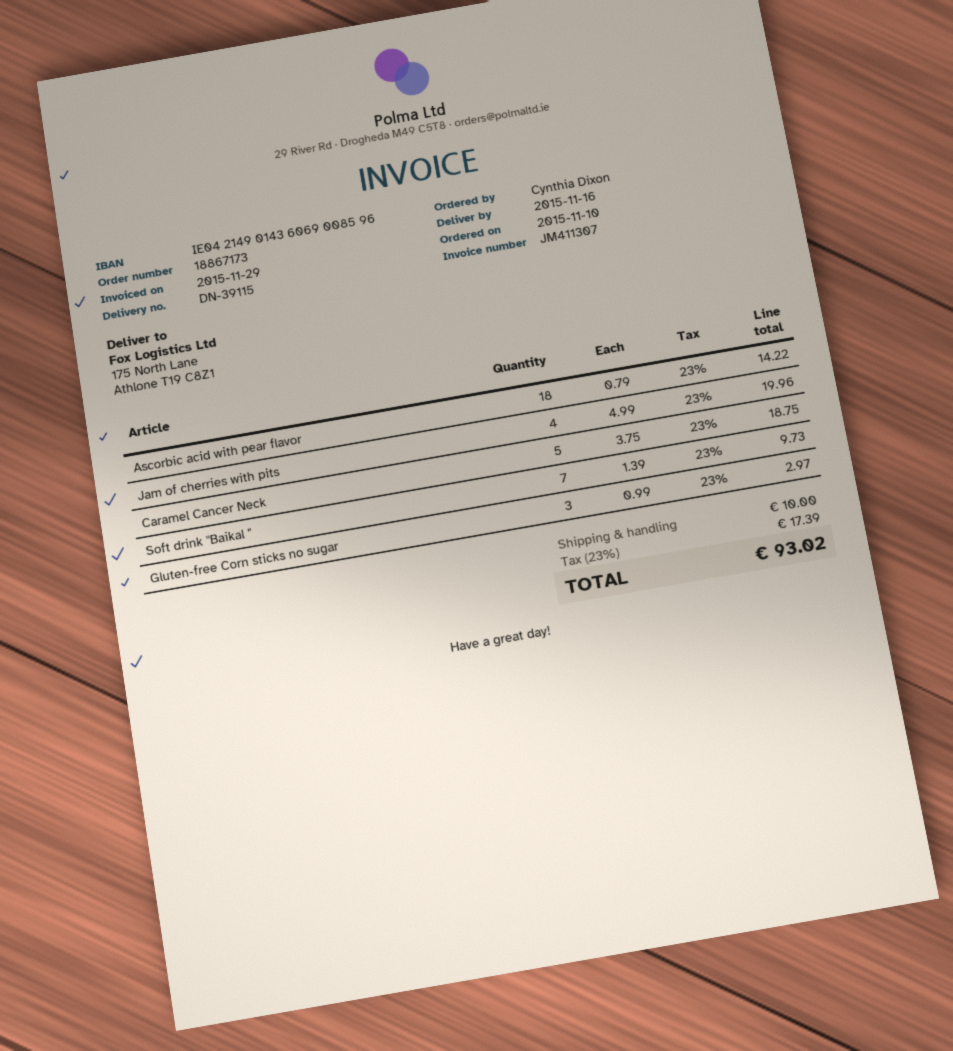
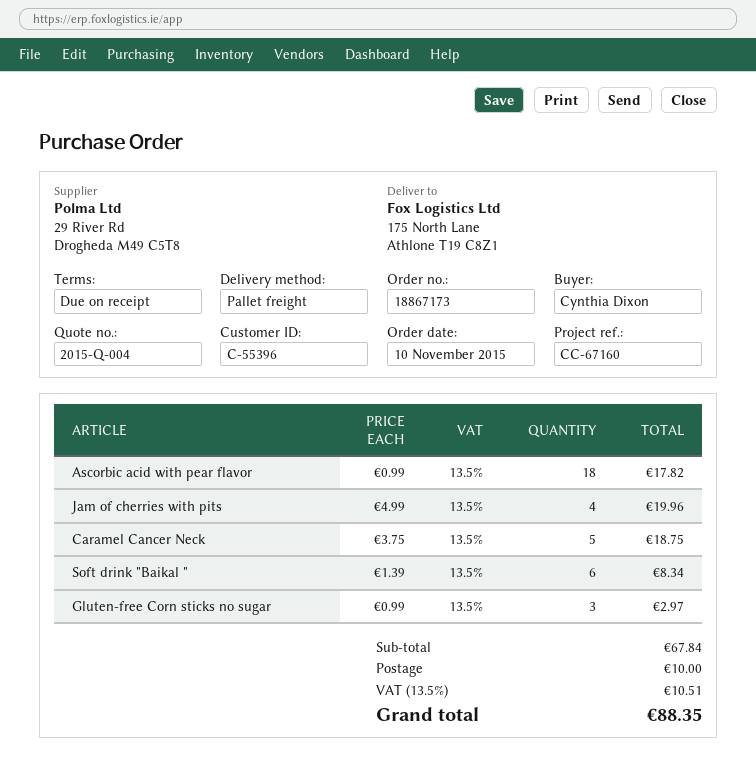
Ascorbic acid with pear flavor: 18 x 0.79 = 14.22 -> 18 x 0.99 = 17.82
Soft drink "Baikal ": 7 x 1.39 = 9.73 -> 6 x 1.39 = 8.34
tax: 23% = 17.39 -> 13.5% = 10.51
total: 93.02 -> 88.35

